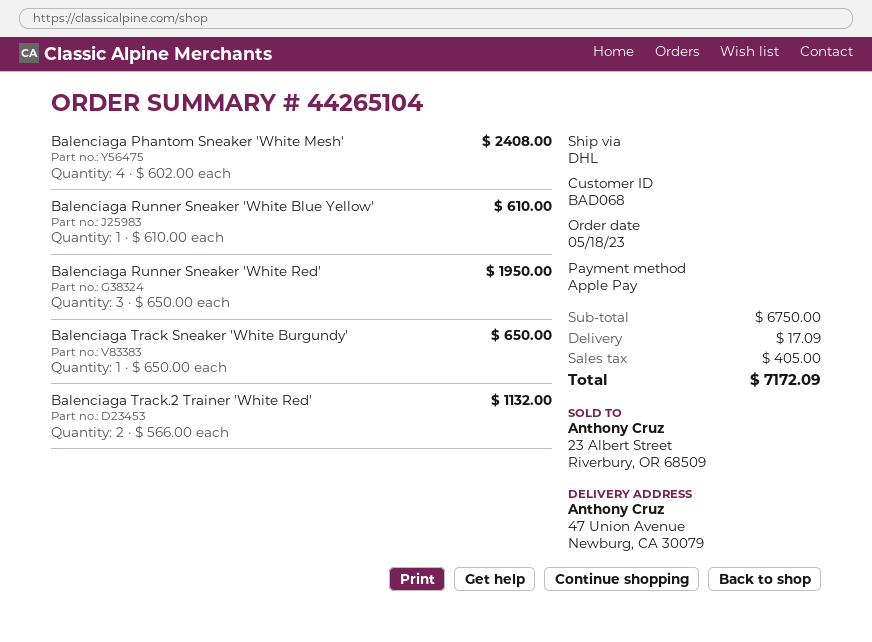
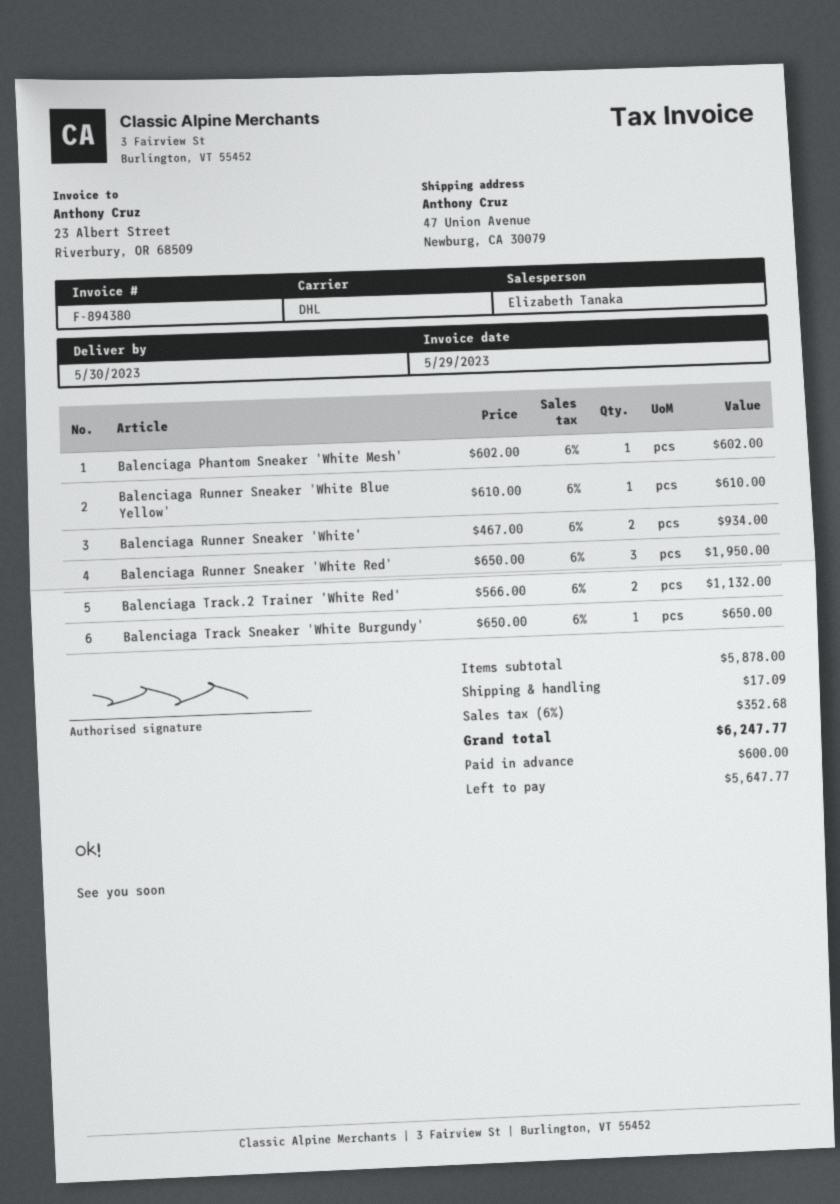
Balenciaga Phantom Sneaker 'White Mesh': 4 x 602.00 = 2408.00 -> 1 x 602.00 = 602.00
Balenciaga Runner Sneaker 'White': none -> 2 x 467.00 = 934.00
subtotal: 6750.00 -> 5878.00
tax: 405.00 -> 352.68
total: 7172.09 -> 6247.77

